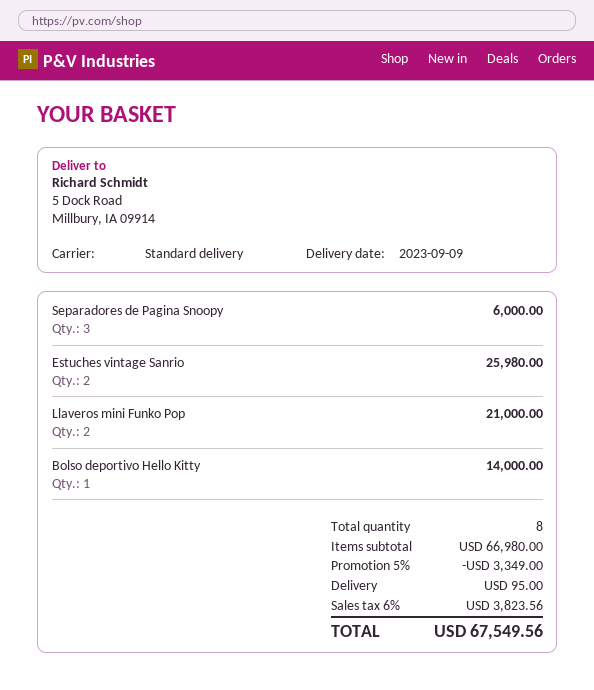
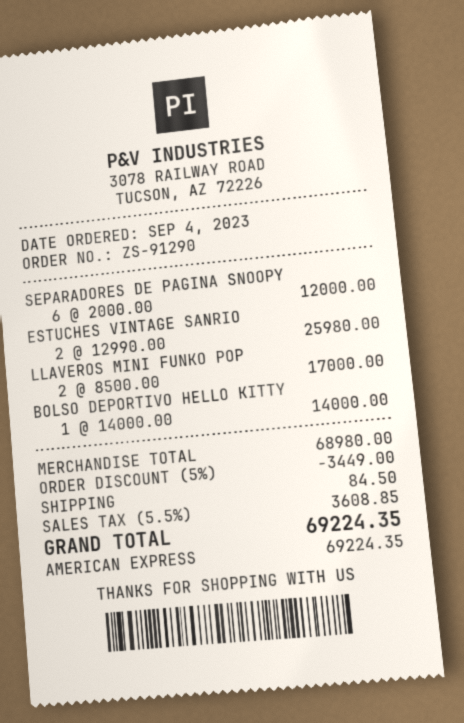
Separadores de Pagina Snoopy: 3 for 6000.00 -> 6 for 12000.00
Llaveros mini Funko Pop: 2 for 21000.00 -> 2 for 17000.00
subtotal: 66980.00 -> 68980.00
discount: 5% = 3349.00 -> 5% = 3449.00
shipping: 95.00 -> 84.50
tax: 6% = 3823.56 -> 5.5% = 3608.85
total: 67549.56 -> 69224.35

